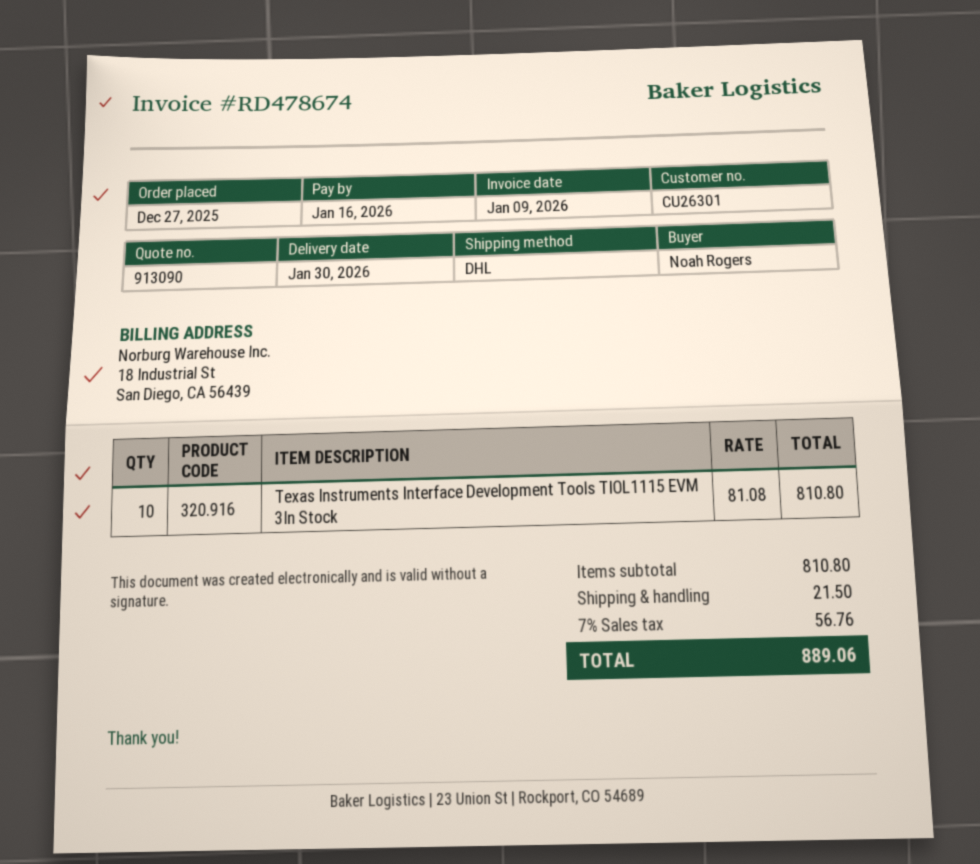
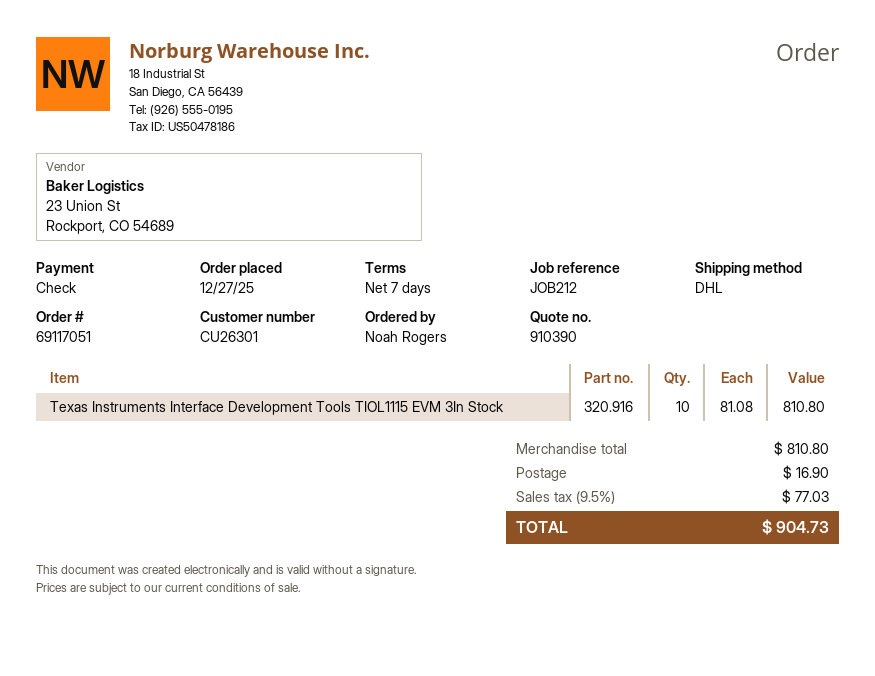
quote number: 913090 -> 910390
shipping: 21.50 -> 16.90
tax: 7% = 56.76 -> 9.5% = 77.03
total: 889.06 -> 904.73

